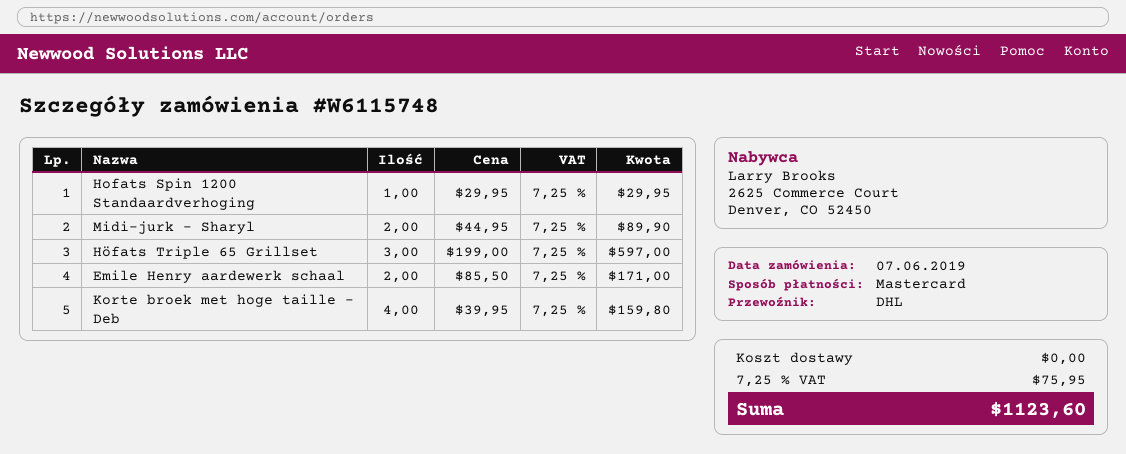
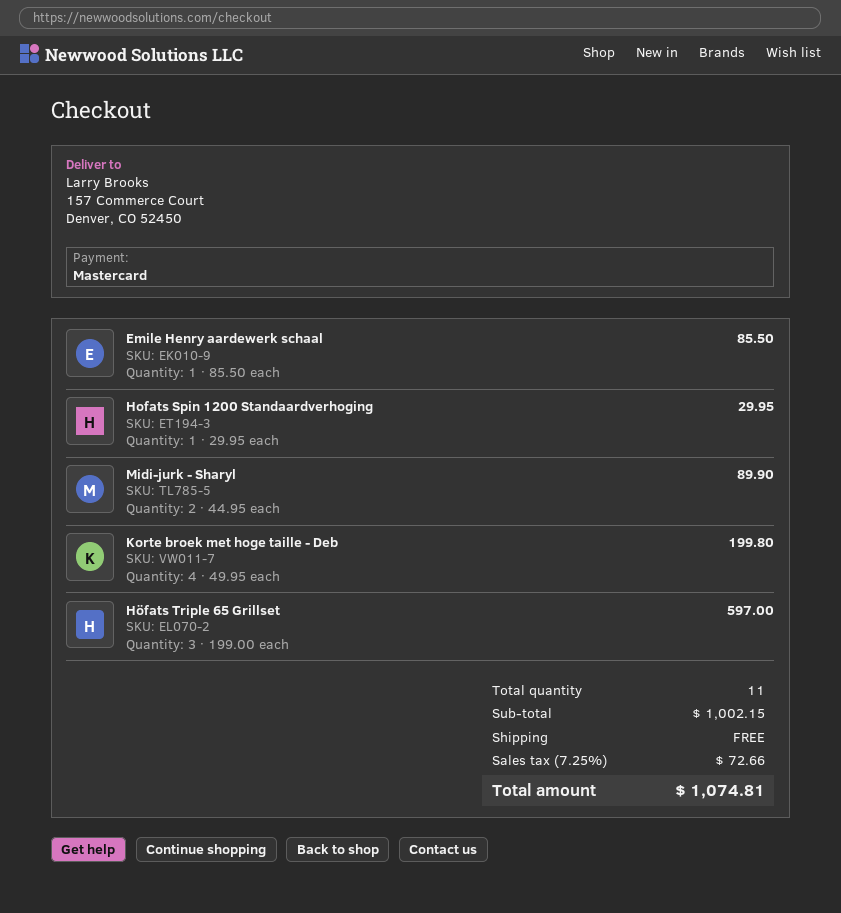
Emile Henry aardewerk schaal: 2 x 85.50 = 171.00 -> 1 x 85.50 = 85.50
Korte broek met hoge taille - Deb: 4 x 39.95 = 159.80 -> 4 x 49.95 = 199.80
tax: 7.25% = 75.95 -> 7.25% = 72.66
total: 1123.60 -> 1074.81

